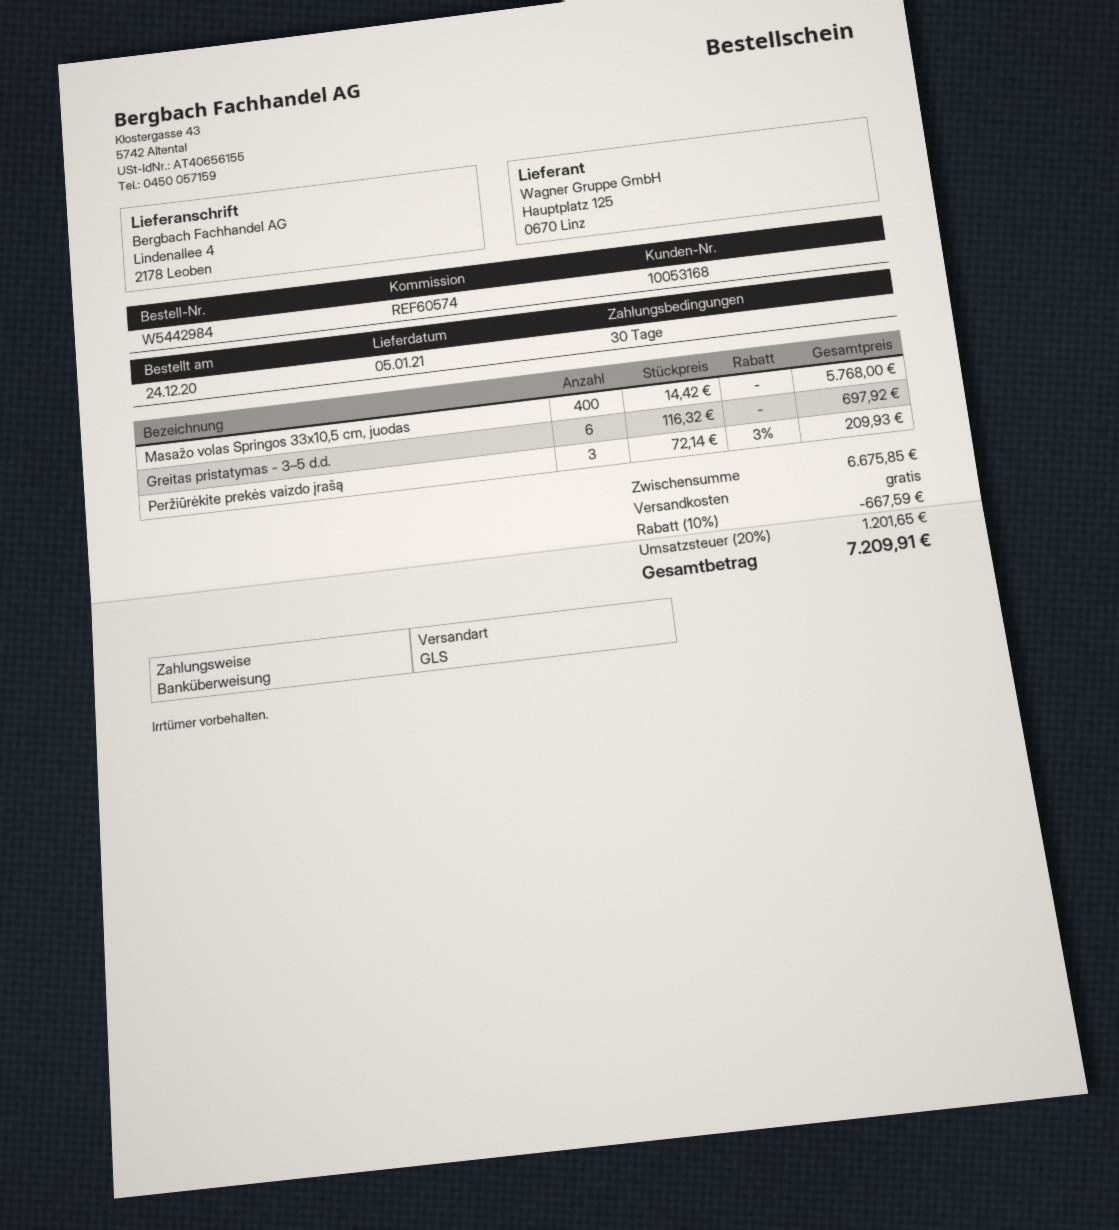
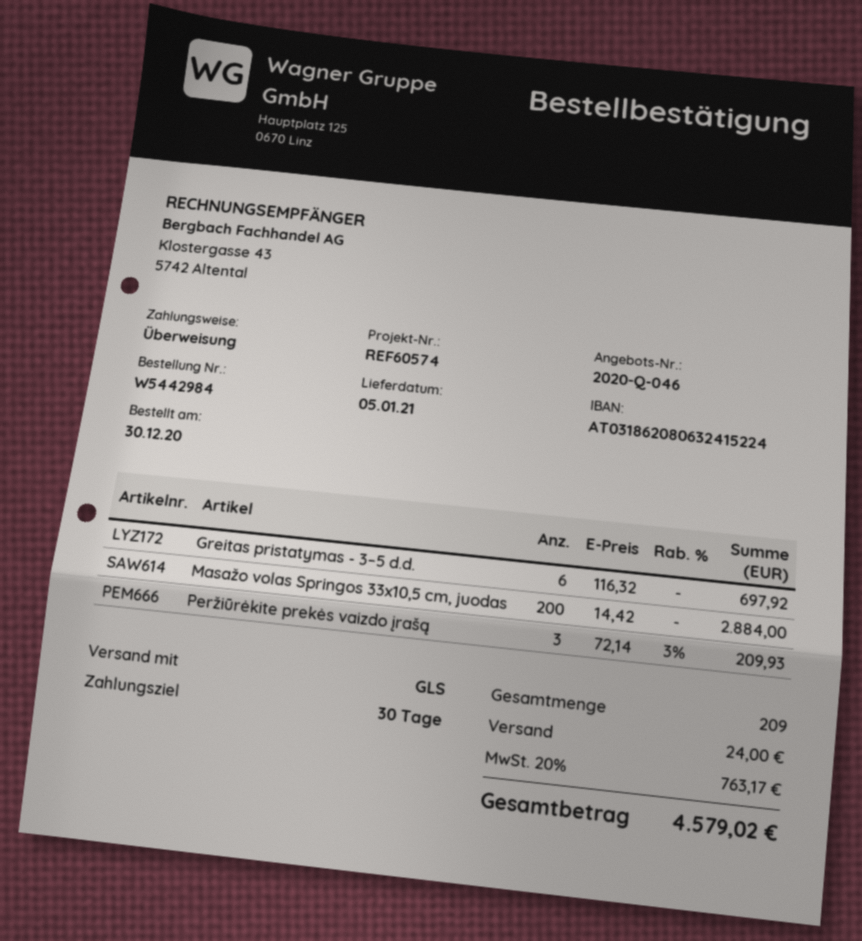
order date: 2020-12-24 -> 2020-12-30
Masažo volas Springos 33x10,5 cm, juodas: 400 x 14.42 = 5768.00 -> 200 x 14.42 = 2884.00
discount: 10% = 667.59 -> none
shipping: 0.00 -> 24.00
tax: 20% = 1201.65 -> 20% = 763.17
total: 7209.91 -> 4579.02

